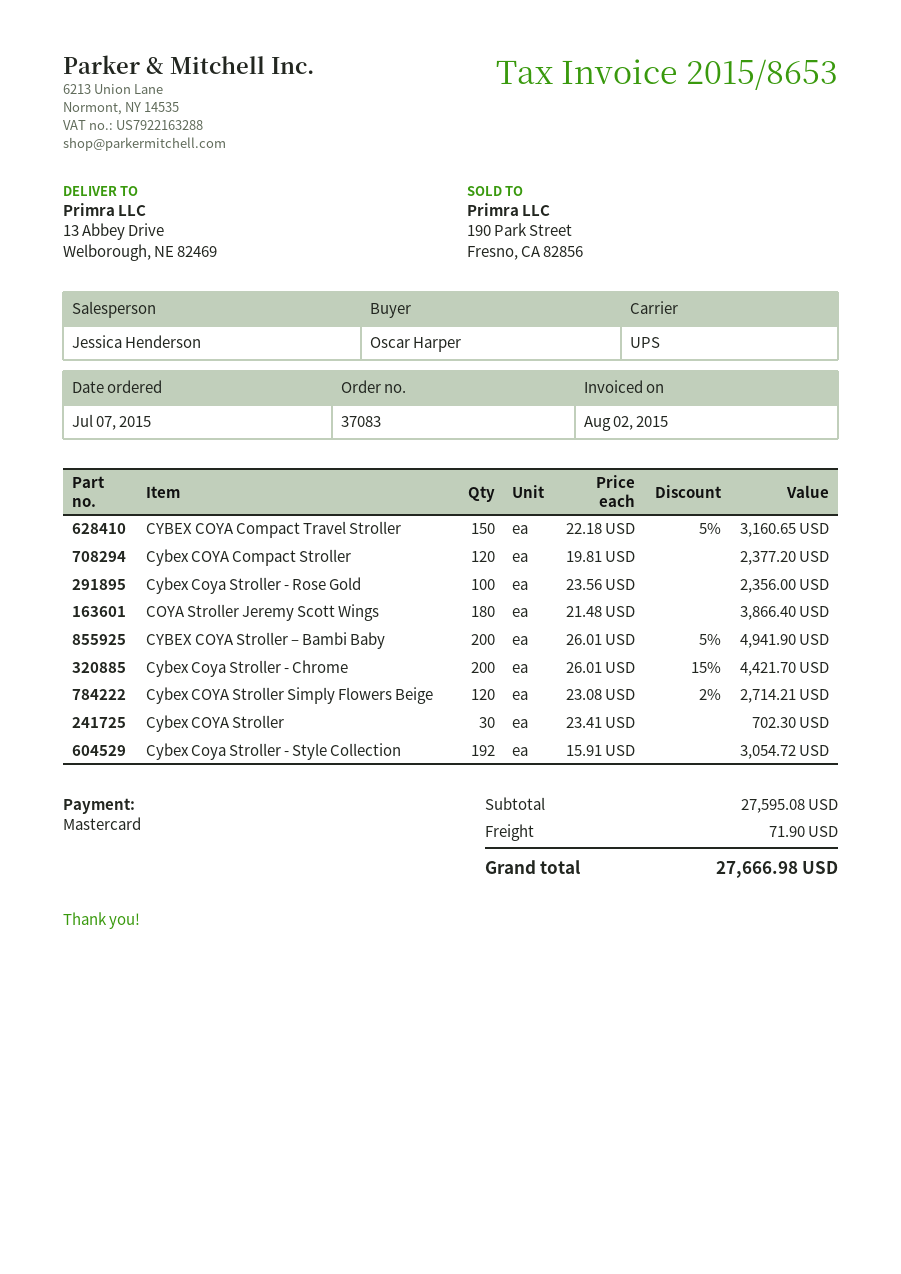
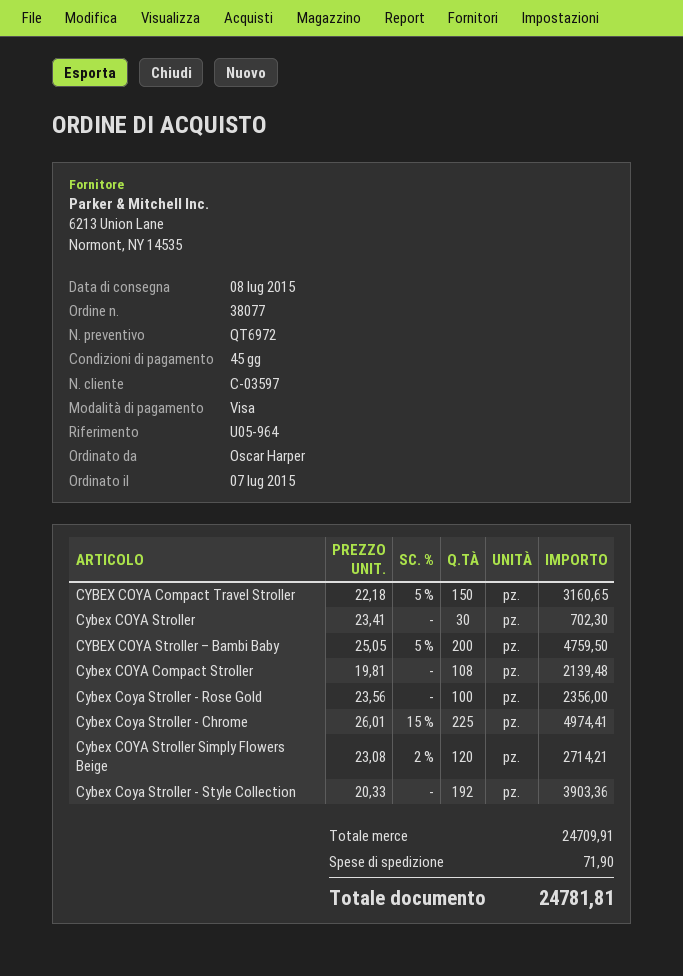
order number: 37083 -> 38077
payment method: Mastercard -> Visa
Cybex COYA Compact Stroller: 120 x 19.81 = 2377.20 -> 108 x 19.81 = 2139.48
COYA Stroller Jeremy Scott Wings: 180 x 21.48 = 3866.40 -> none
CYBEX COYA Stroller – Bambi Baby: 200 x 26.01 - 5% = 4941.90 -> 200 x 25.05 - 5% = 4759.50
Cybex Coya Stroller - Chrome: 200 x 26.01 - 15% = 4421.70 -> 225 x 26.01 - 15% = 4974.41
Cybex Coya Stroller - Style Collection: 192 x 15.91 = 3054.72 -> 192 x 20.33 = 3903.36
subtotal: 27595.08 -> 24709.91
total: 27666.98 -> 24781.81

